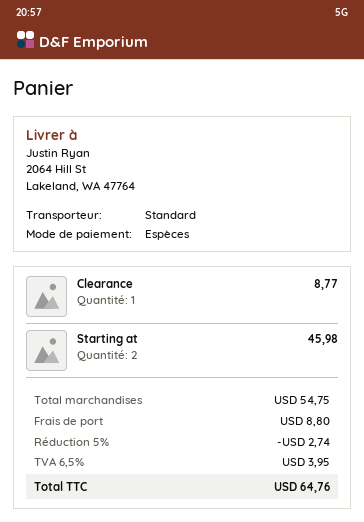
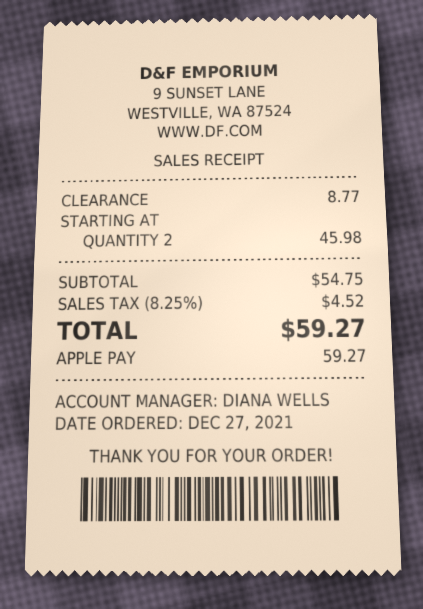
payment method: cash -> Apple Pay
discount: 5% = 2.74 -> none
shipping: 8.80 -> none
tax: 6.5% = 3.95 -> 8.25% = 4.52
total: 64.76 -> 59.27

